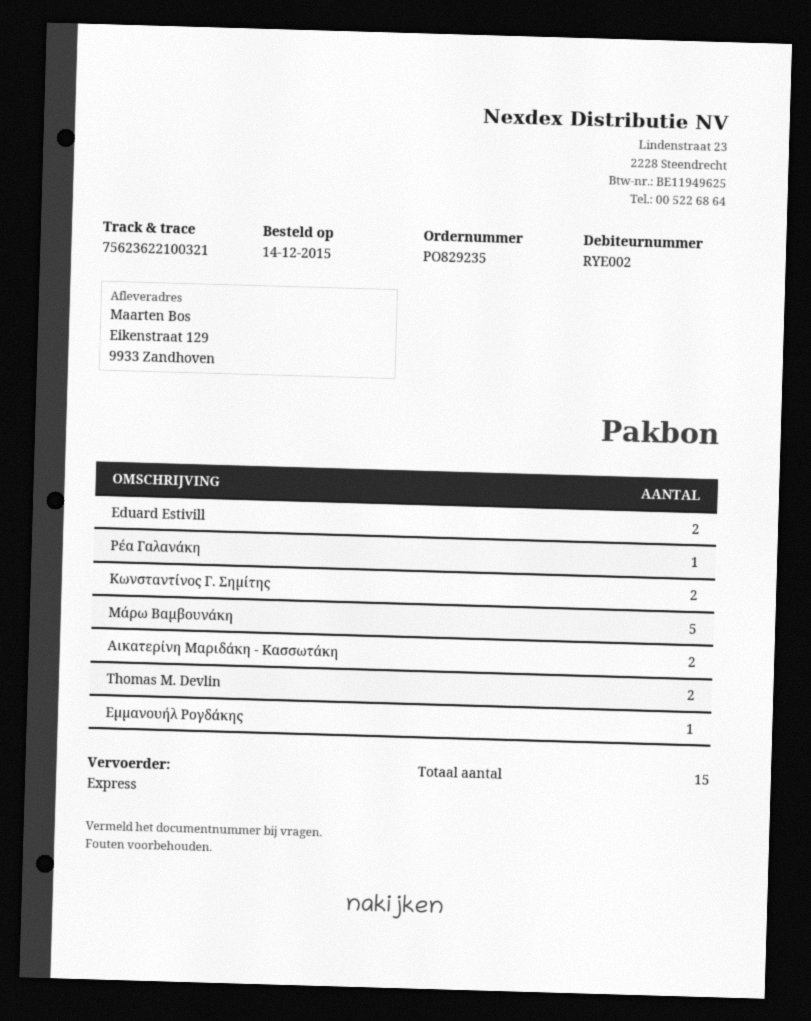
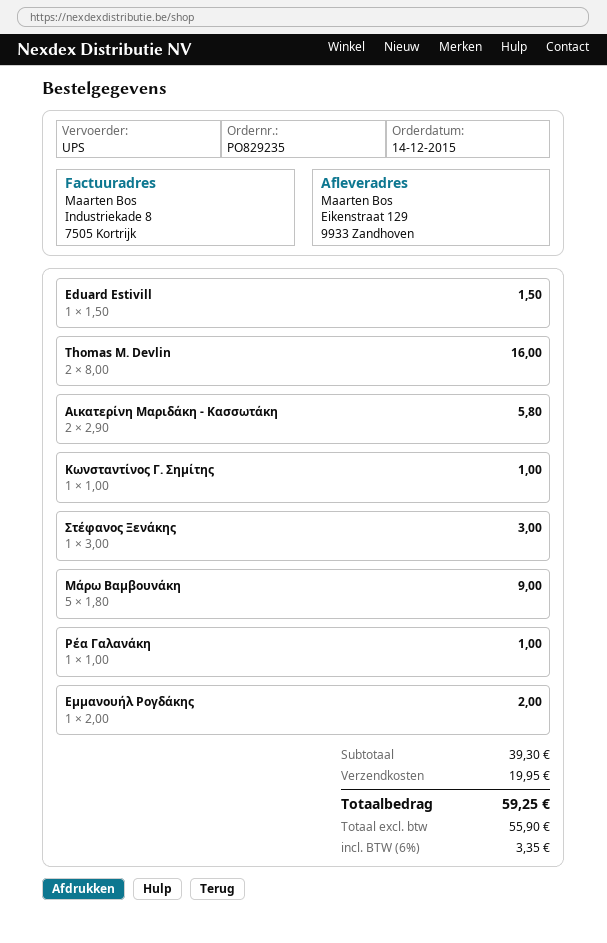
shipping method: express -> UPS
Eduard Estivill: 2 -> 1
Κωνσταντίνος Γ. Σημίτης: 2 -> 1
Στέφανος Ξενάκης: none -> 1

